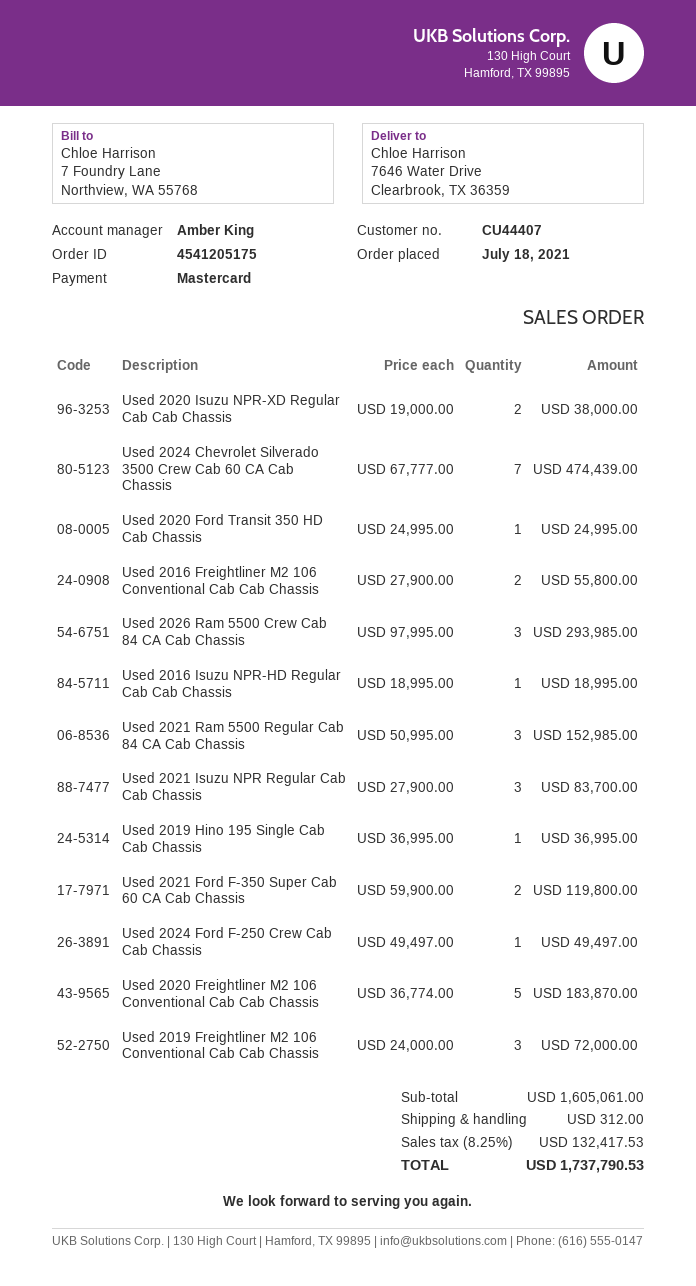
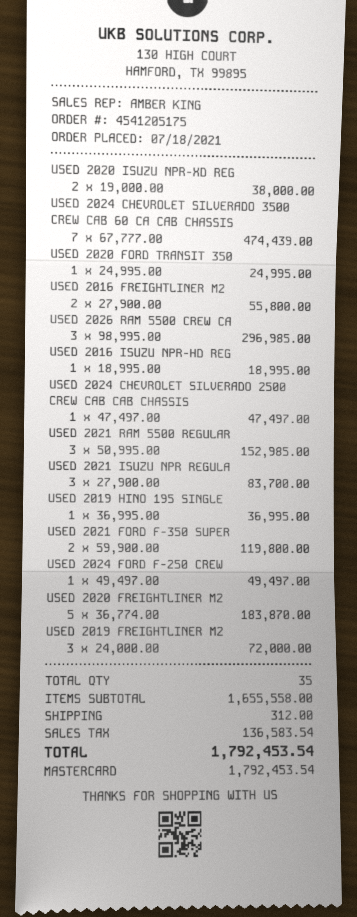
Used 2026 Ram 5500 Crew Cab 84 CA Cab Chassis: 3 x 97995.00 = 293985.00 -> 3 x 98995.00 = 296985.00
USED 2024 CHEVROLET SILVERADO 2500 CREW CAB CAB CHASSIS: none -> 1 x 47497.00 = 47497.00
subtotal: 1605061.00 -> 1655558.00
tax: 132417.53 -> 136583.54
total: 1737790.53 -> 1792453.54

